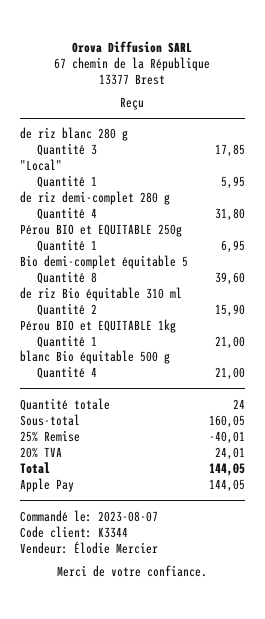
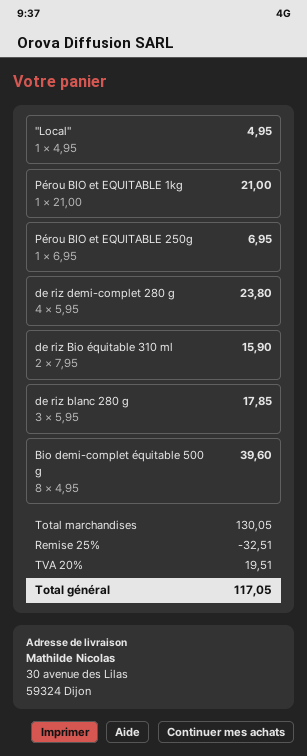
"Local": 1 for 5.95 -> 1 for 4.95
de riz demi-complet 280 g: 4 for 31.80 -> 4 for 23.80
blanc Bio équitable 500 g: 4 for 21.00 -> none
subtotal: 160.05 -> 130.05
discount: 25% = 40.01 -> 25% = 32.51
tax: 20% = 24.01 -> 20% = 19.51
total: 144.05 -> 117.05

